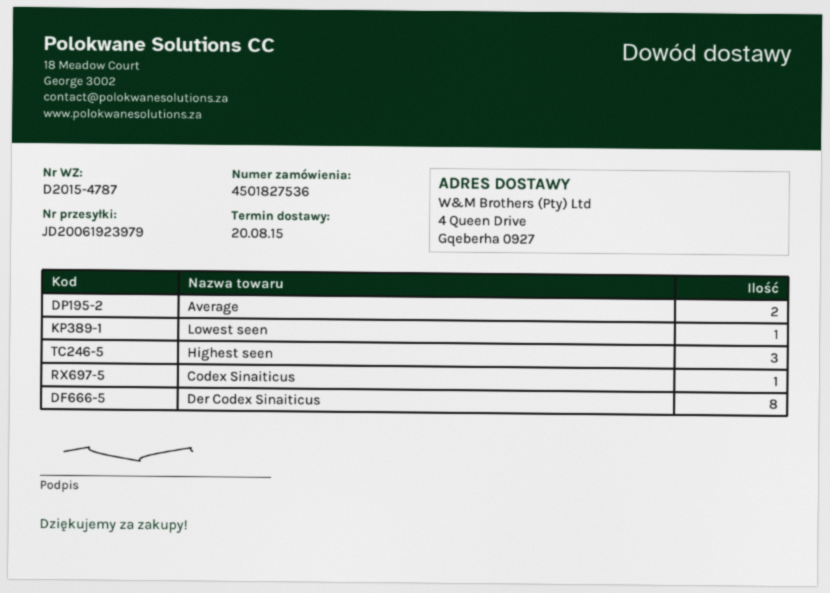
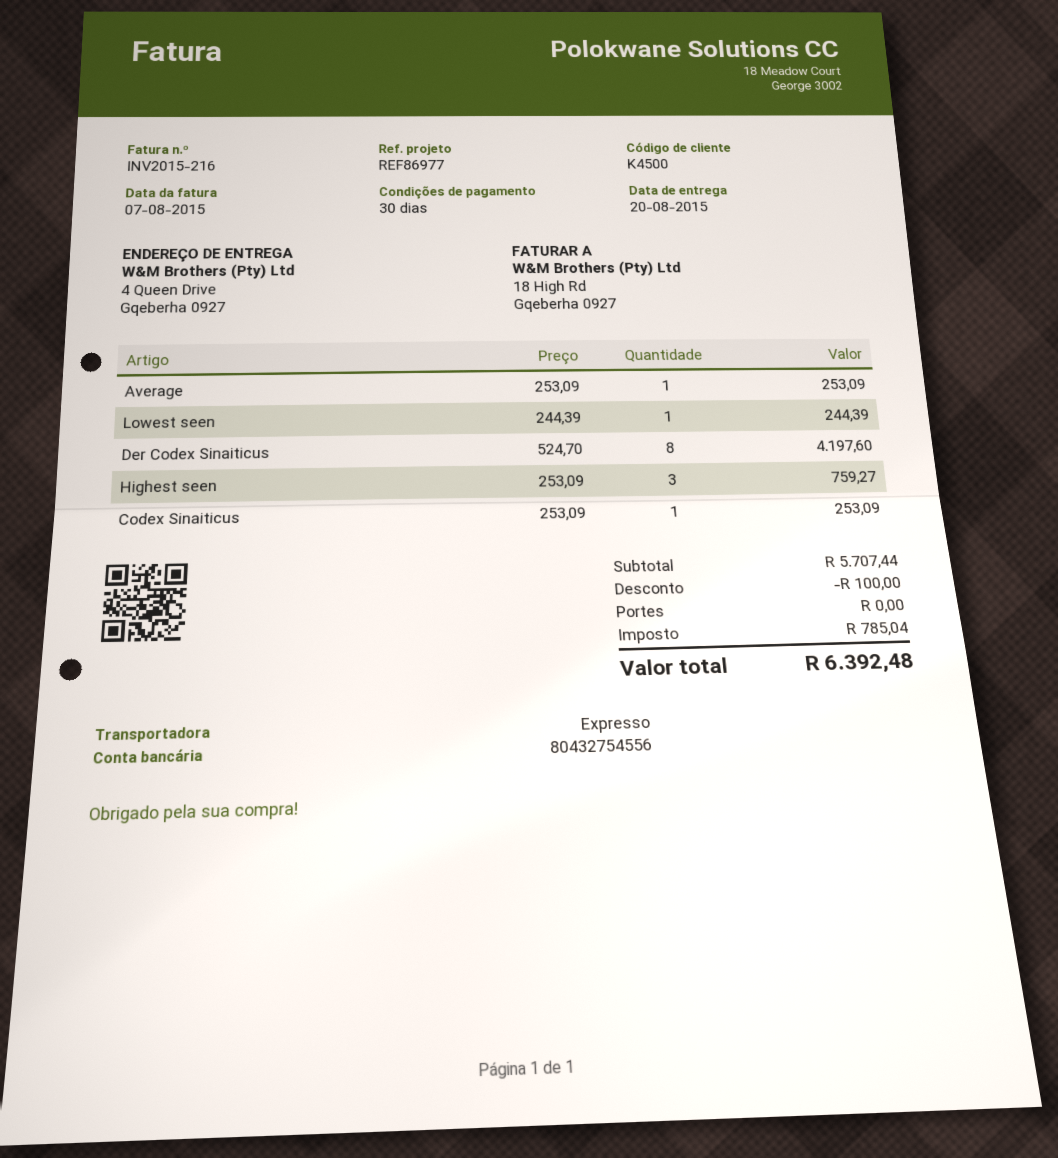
Average: 2 -> 1

